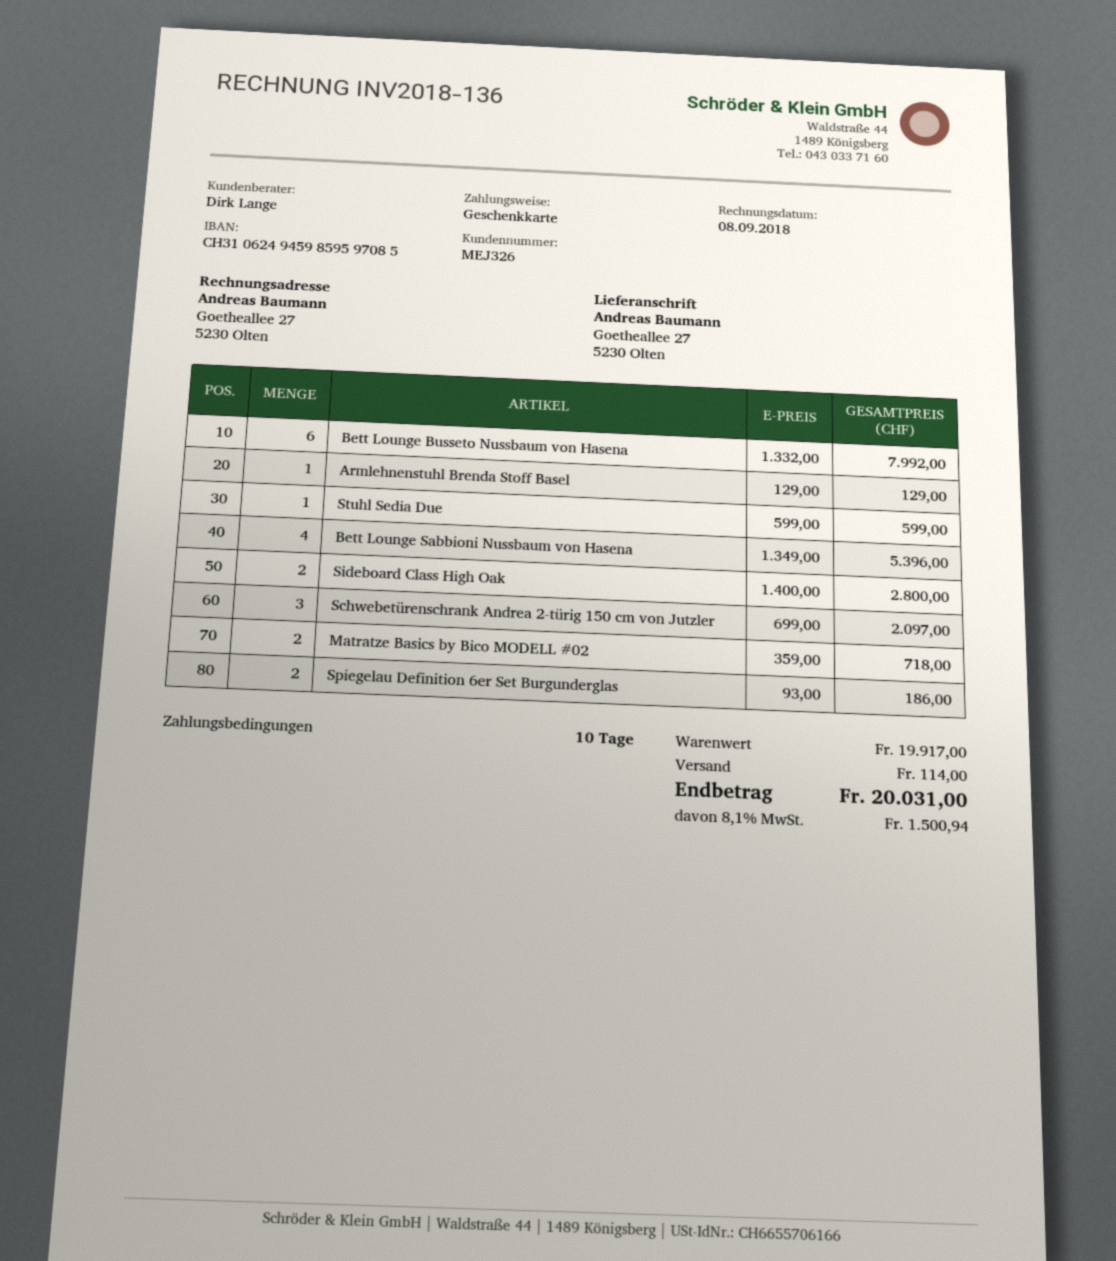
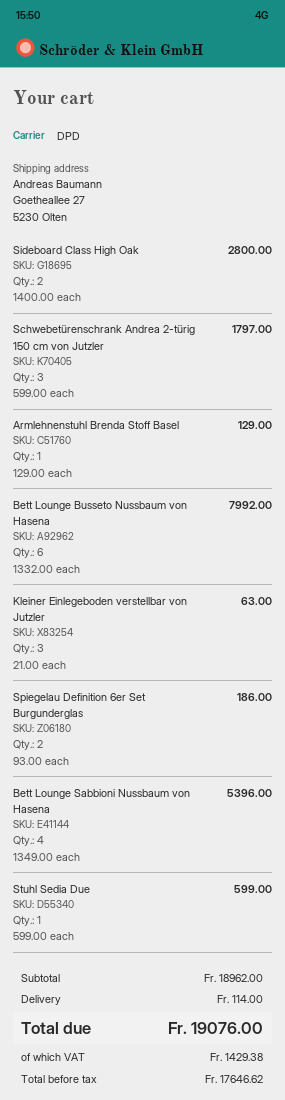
Schwebetürenschrank Andrea 2-türig 150 cm von Jutzler: 3 x 699.00 = 2097.00 -> 3 x 599.00 = 1797.00
Matratze Basics by Bico MODELL #02: 2 x 359.00 = 718.00 -> none
Kleiner Einlegeboden verstellbar von Jutzler: none -> 3 x 21.00 = 63.00
subtotal: 19917.00 -> 18962.00
tax: 1500.94 -> 1429.38
total: 20031.00 -> 19076.00

